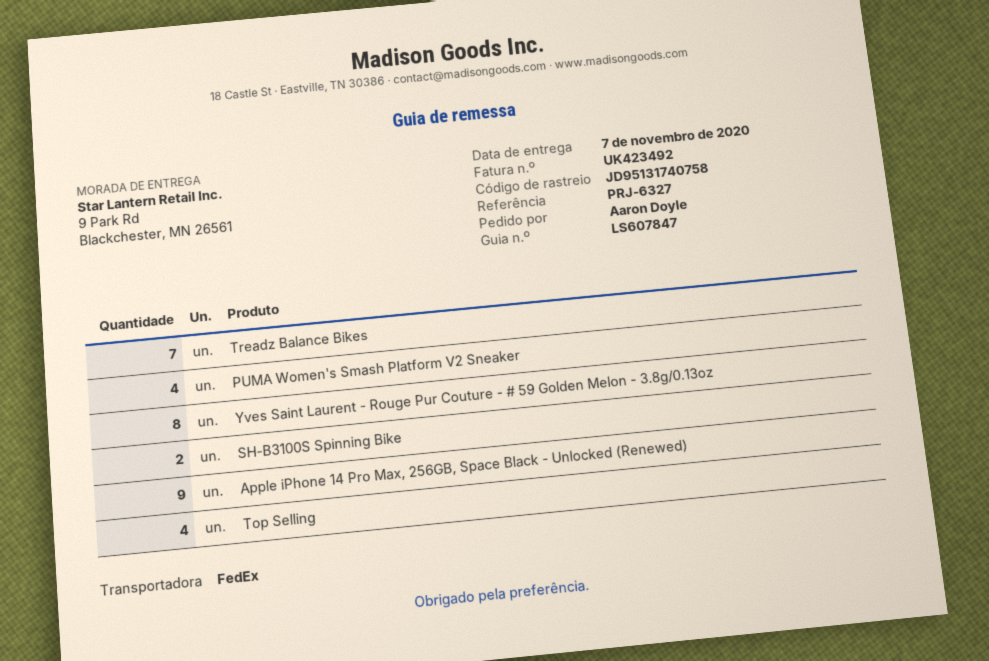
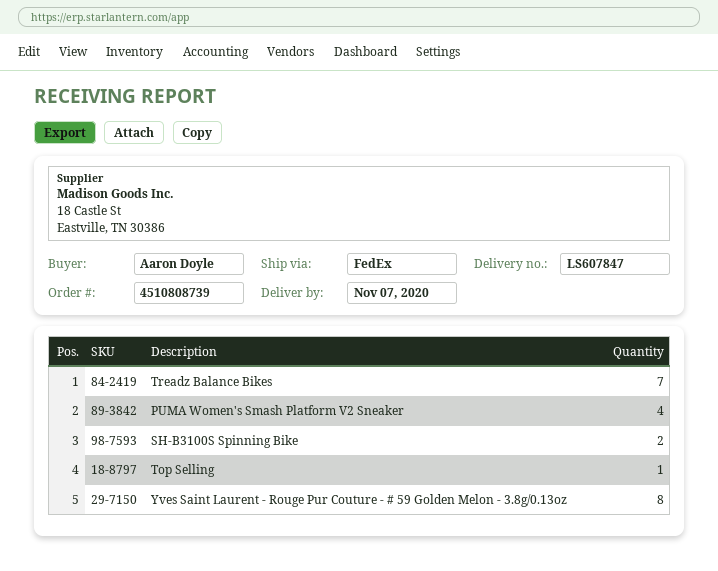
Apple iPhone 14 Pro Max, 256GB, Space Black - Unlocked (Renewed): 9 -> none
Top Selling: 4 -> 1

